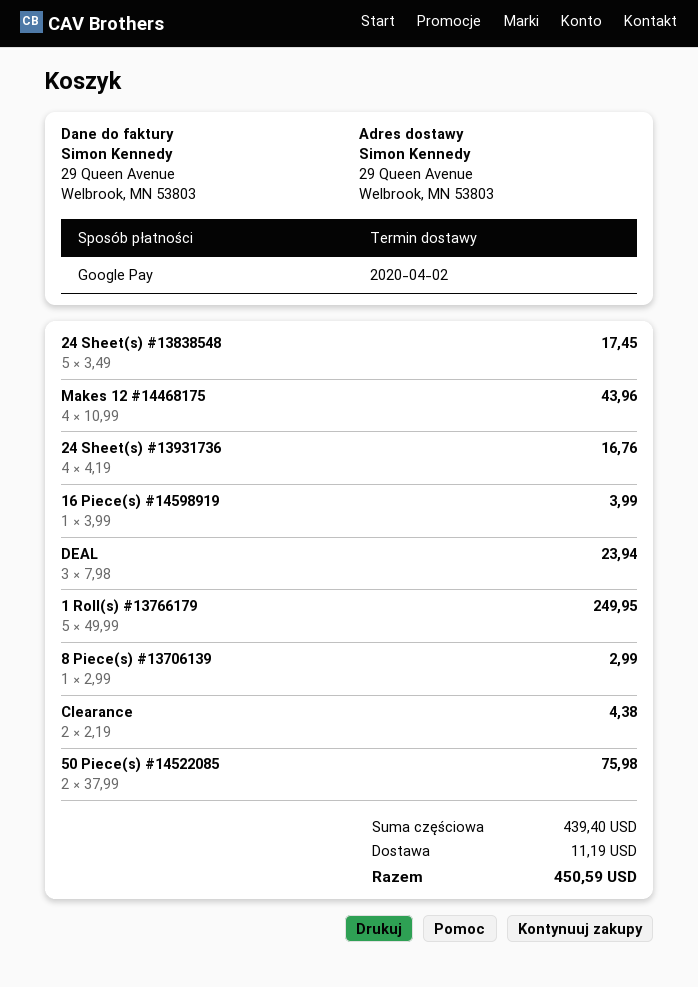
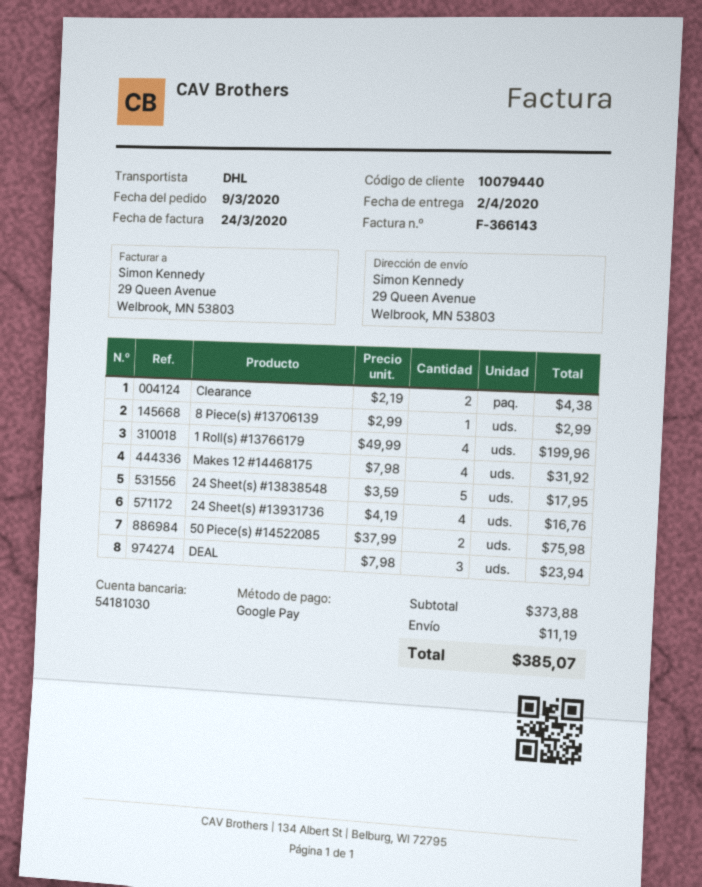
24 Sheet(s) #13838548: 5 x 3.49 = 17.45 -> 5 x 3.59 = 17.95
Makes 12 #14468175: 4 x 10.99 = 43.96 -> 4 x 7.98 = 31.92
16 Piece(s) #14598919: 1 x 3.99 = 3.99 -> none
1 Roll(s) #13766179: 5 x 49.99 = 249.95 -> 4 x 49.99 = 199.96
subtotal: 439.40 -> 373.88
total: 450.59 -> 385.07

